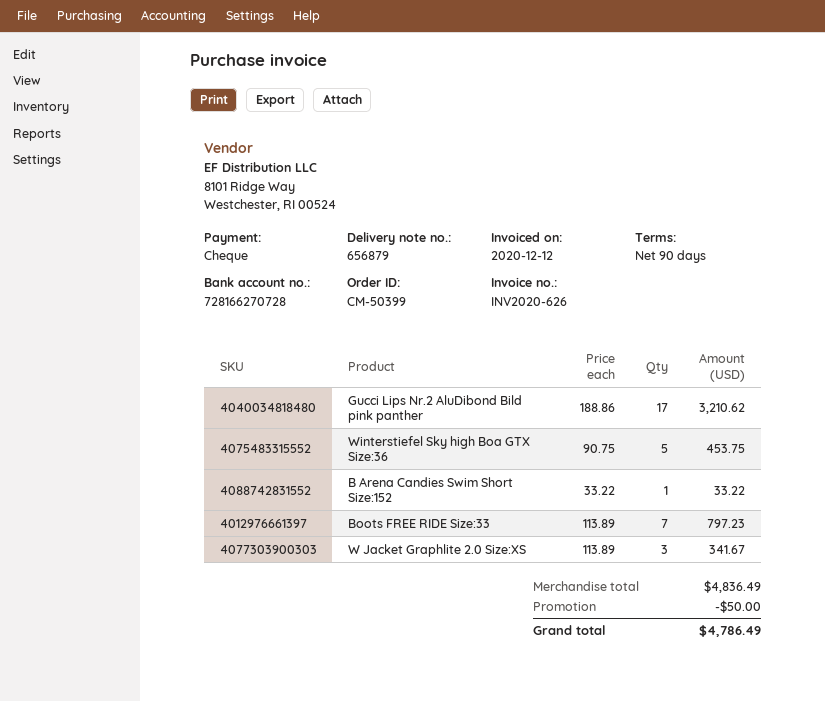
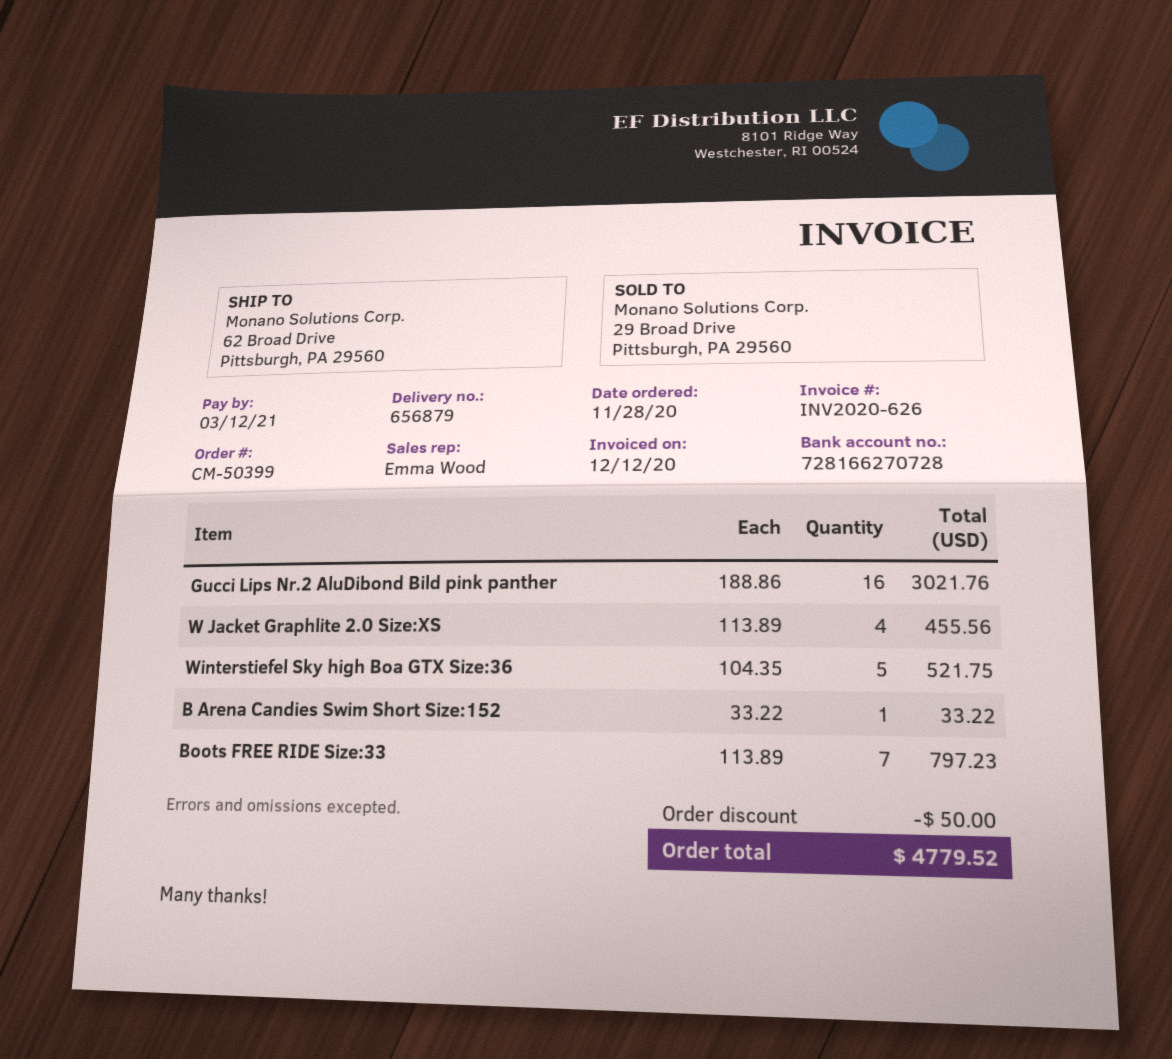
Gucci Lips Nr.2 AluDibond Bild pink panther: 17 x 188.86 = 3210.62 -> 16 x 188.86 = 3021.76
Winterstiefel Sky high Boa GTX Size:36: 5 x 90.75 = 453.75 -> 5 x 104.35 = 521.75
W Jacket Graphlite 2.0 Size:XS: 3 x 113.89 = 341.67 -> 4 x 113.89 = 455.56
total: 4786.49 -> 4779.52

